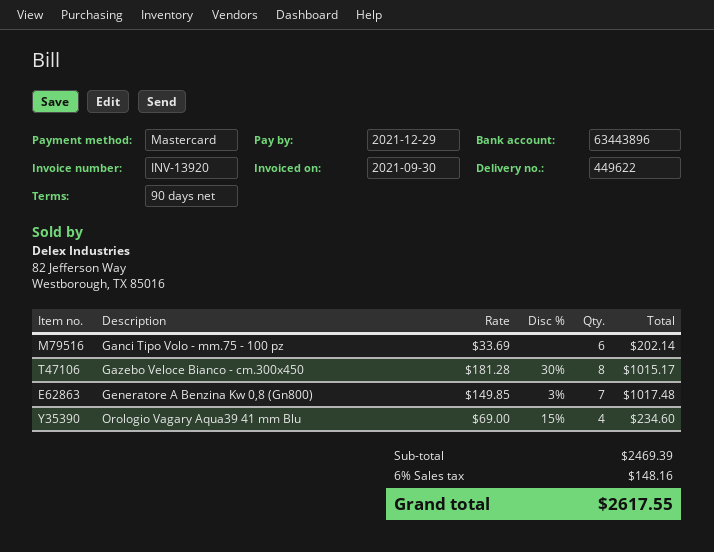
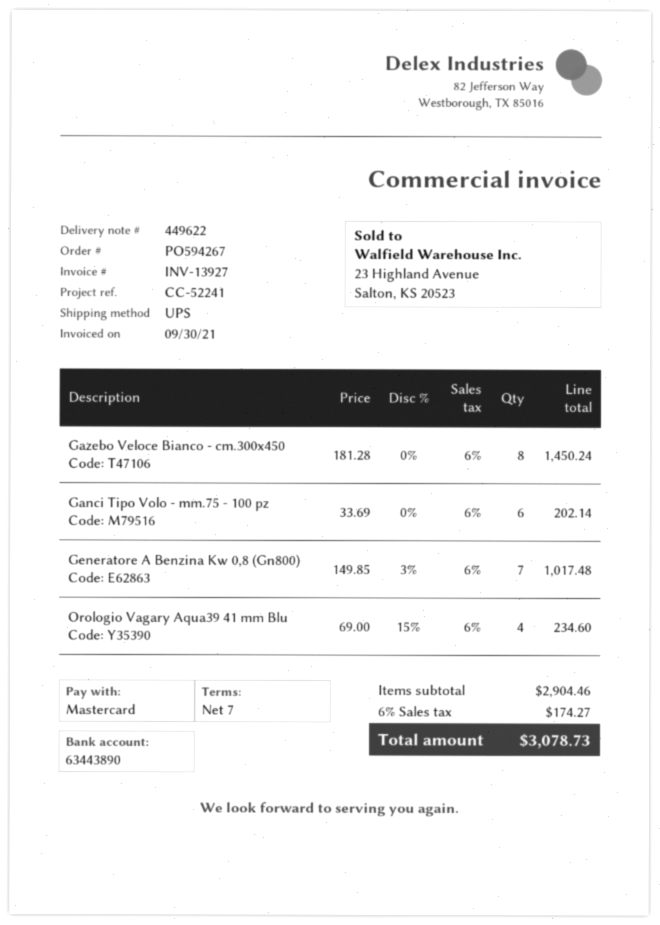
invoice number: INV-13920 -> INV-13927
payment terms: 90 days -> 7 days
bank account: 63443896 -> 63443890
Gazebo Veloce Bianco - cm.300x450: 8 x 181.28 - 30% = 1015.17 -> 8 x 181.28 = 1450.24
subtotal: 2469.39 -> 2904.46
tax: 6% = 148.16 -> 6% = 174.27
total: 2617.55 -> 3078.73

